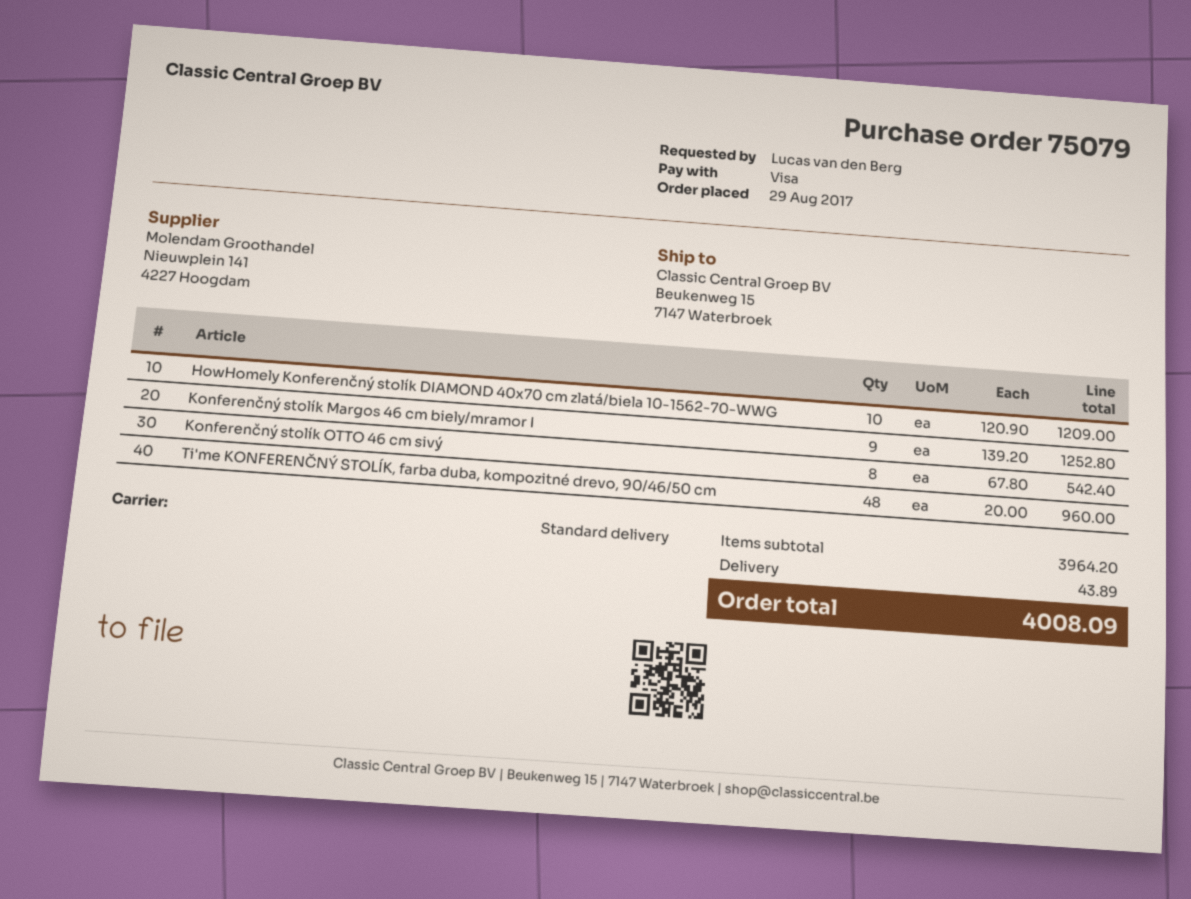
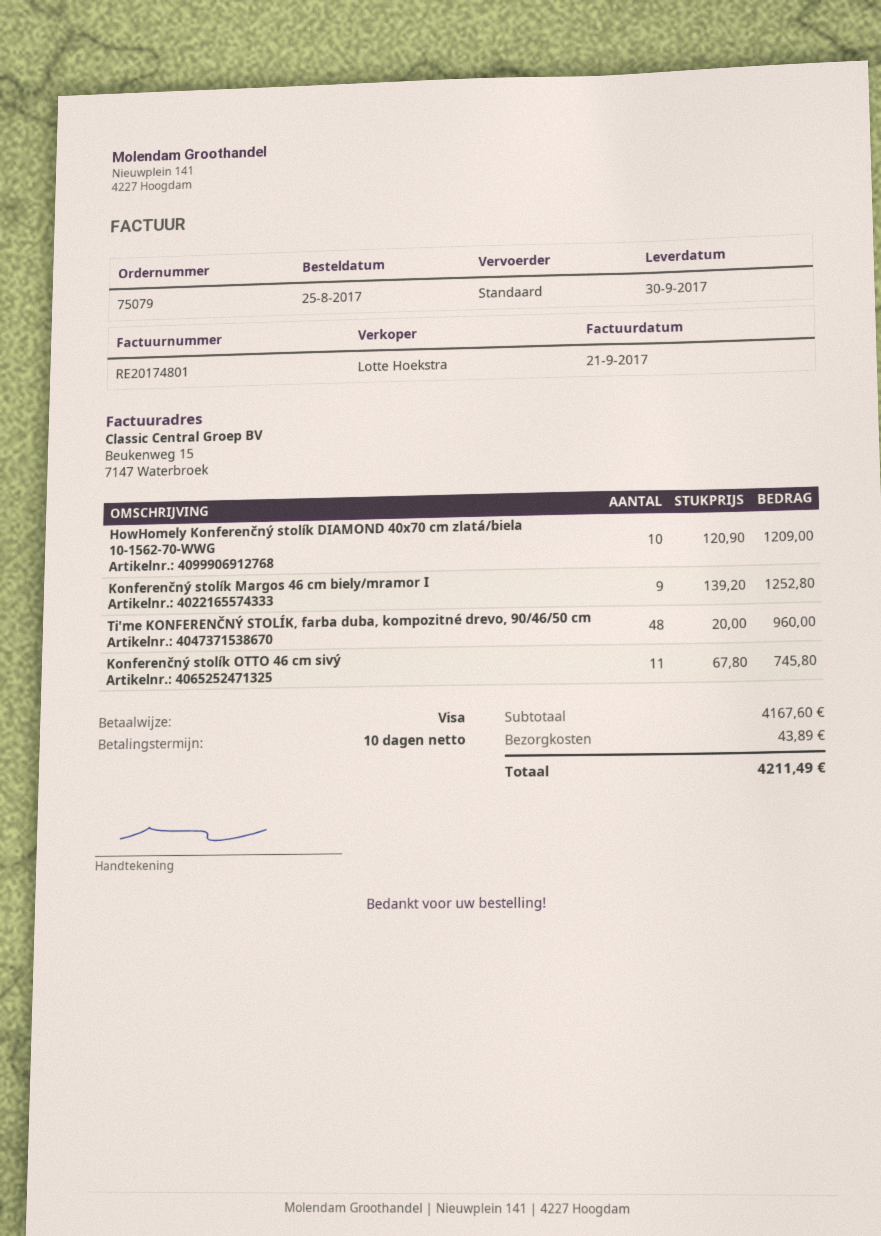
order date: 2017-08-29 -> 2017-08-25
Konferenčný stolík OTTO 46 cm sivý: 8 x 67.80 = 542.40 -> 11 x 67.80 = 745.80
subtotal: 3964.20 -> 4167.60
total: 4008.09 -> 4211.49

